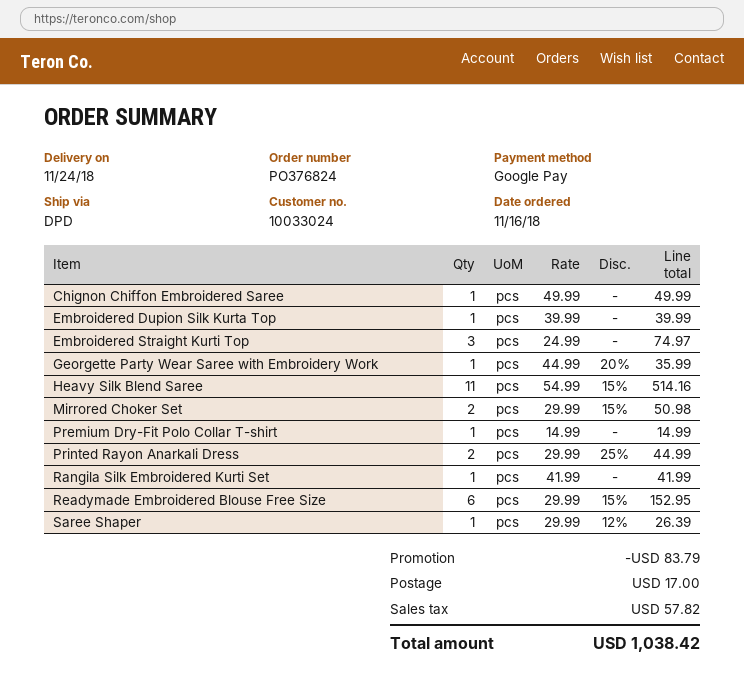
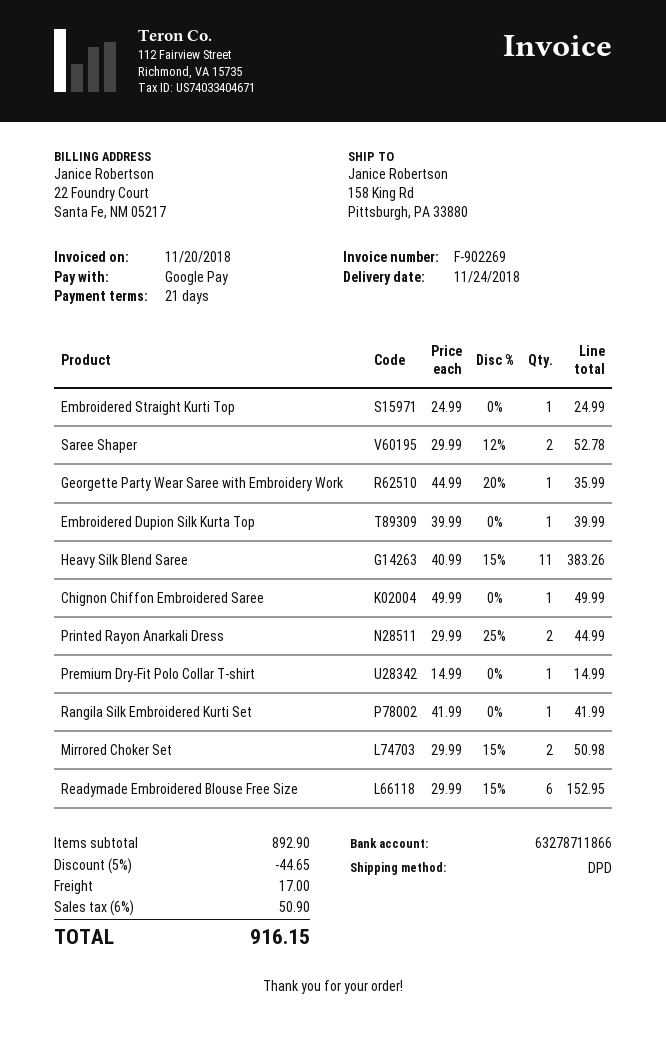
Embroidered Straight Kurti Top: 3 x 24.99 = 74.97 -> 1 x 24.99 = 24.99
Heavy Silk Blend Saree: 11 x 54.99 - 15% = 514.16 -> 11 x 40.99 - 15% = 383.26
Saree Shaper: 1 x 29.99 - 12% = 26.39 -> 2 x 29.99 - 12% = 52.78
discount: 83.79 -> 44.65
tax: 57.82 -> 50.90
total: 1038.42 -> 916.15

